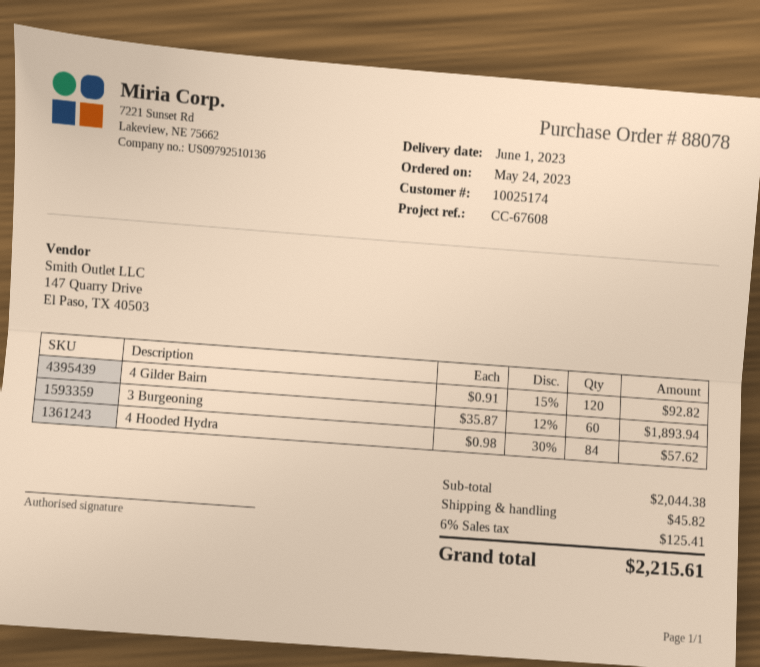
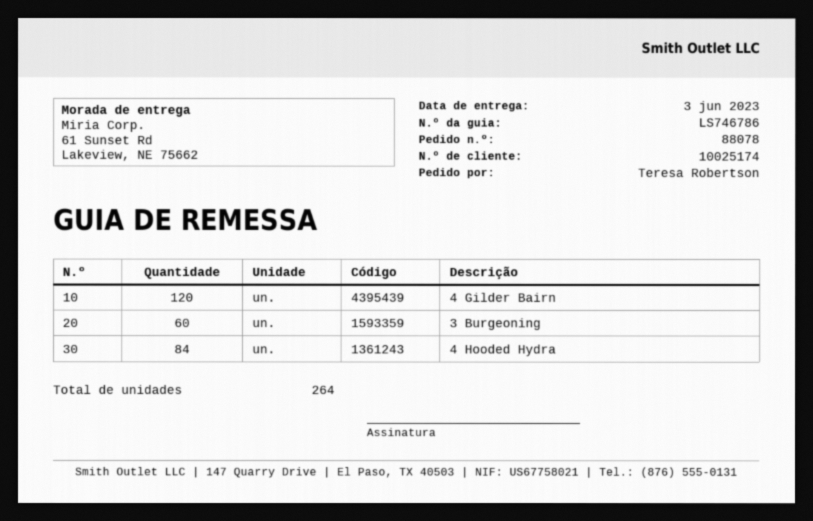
delivery date: 2023-06-01 -> 2023-06-03

